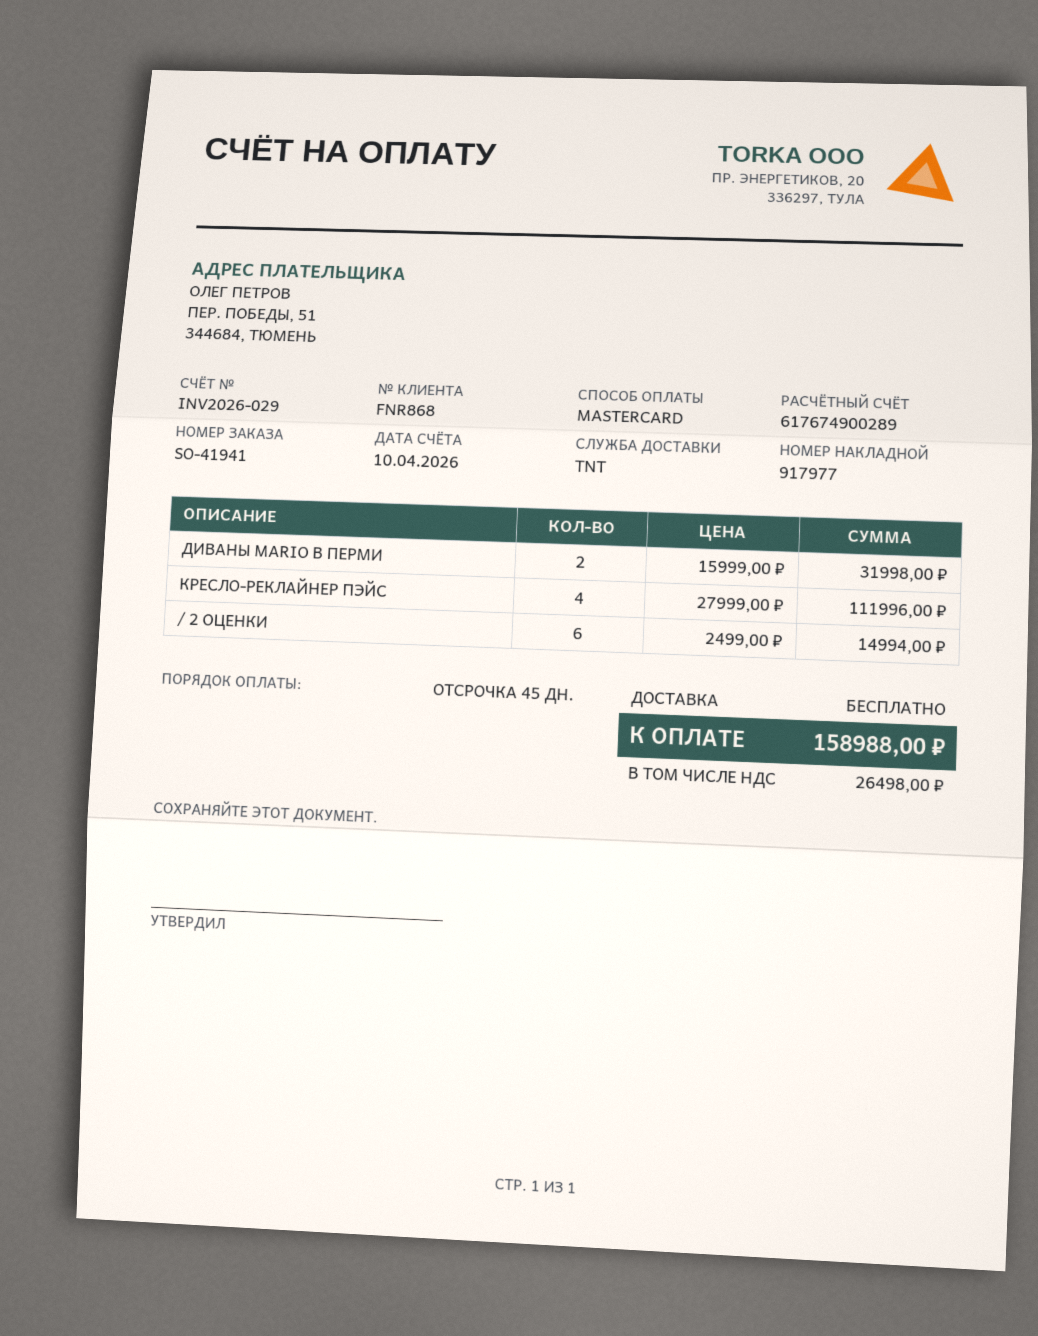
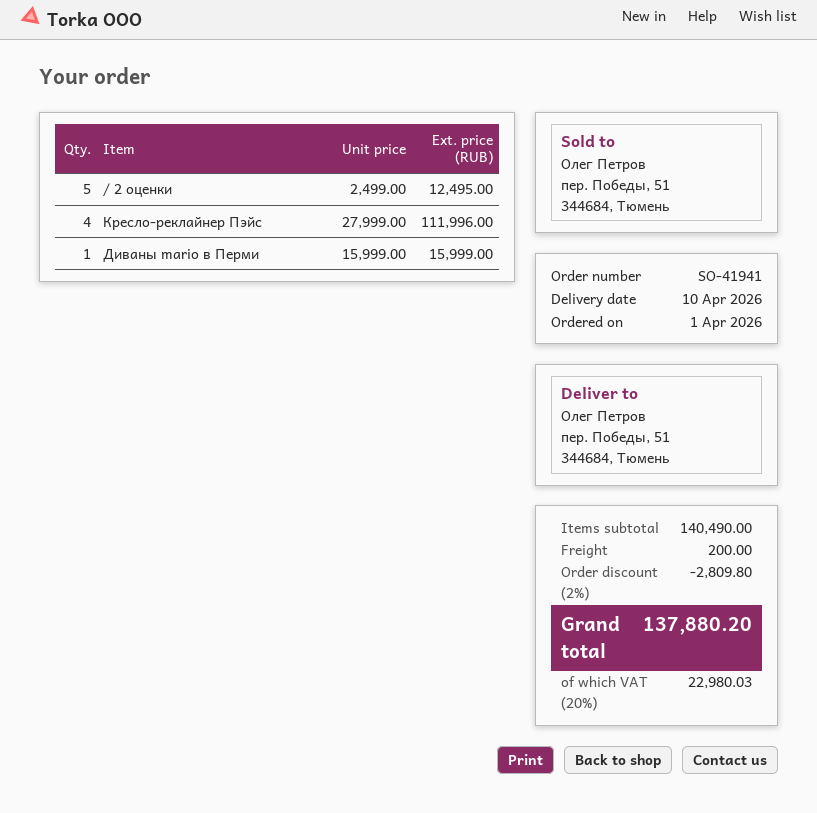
ДИВАНЫ MARIO В ПЕРМИ: 2 x 15999.00 = 31998.00 -> 1 x 15999.00 = 15999.00
/ 2 ОЦЕНКИ: 6 x 2499.00 = 14994.00 -> 5 x 2499.00 = 12495.00
discount: none -> 2% = 2809.80
shipping: 0.00 -> 200.00
tax: 26498.00 -> 22980.03
total: 158988.00 -> 137880.20

